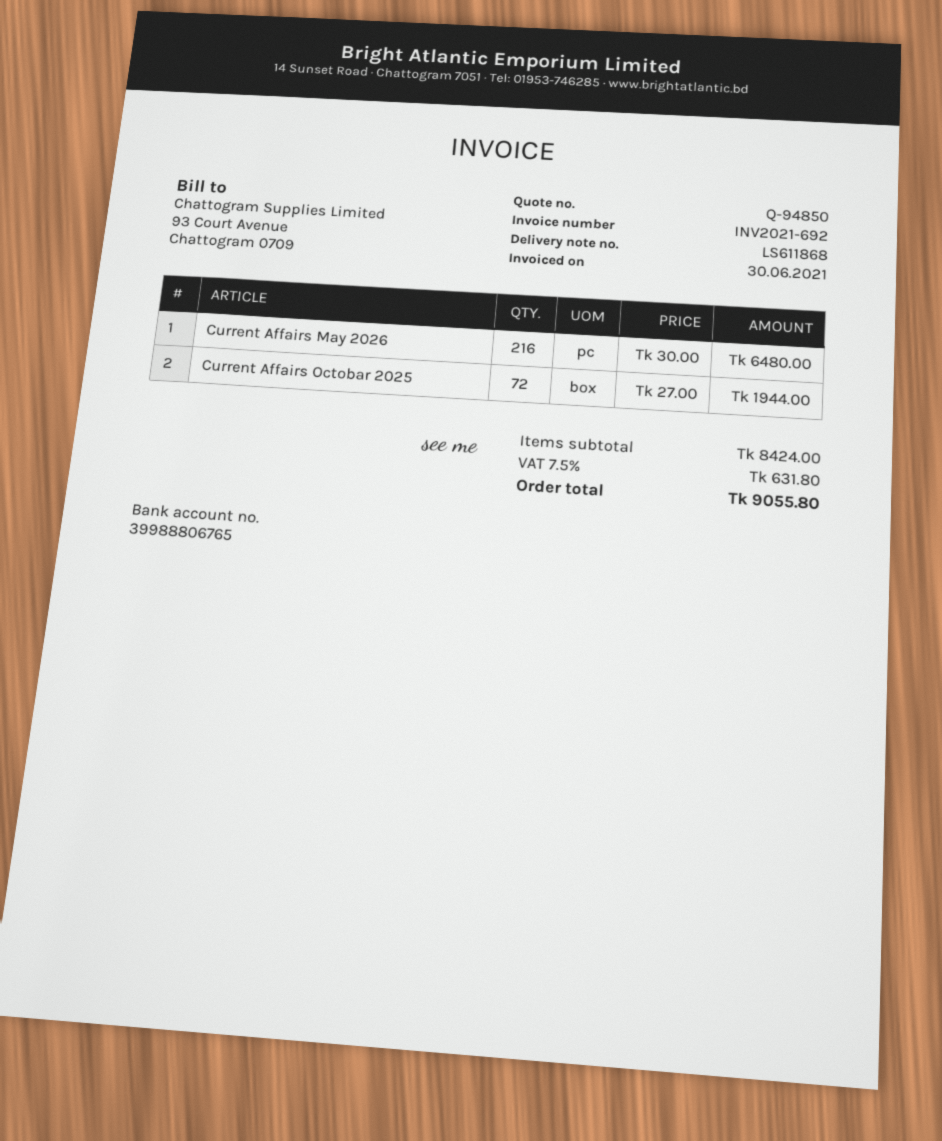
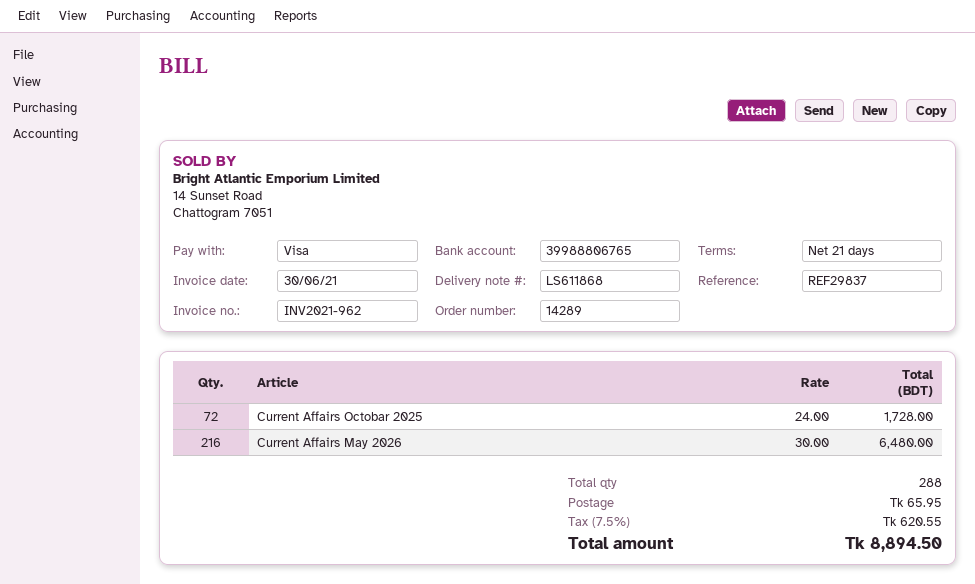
invoice number: INV2021-692 -> INV2021-962
Current Affairs Octobar 2025: 72 x 27.00 = 1944.00 -> 72 x 24.00 = 1728.00
shipping: none -> 65.95
tax: 7.5% = 631.80 -> 7.5% = 620.55
total: 9055.80 -> 8894.50

